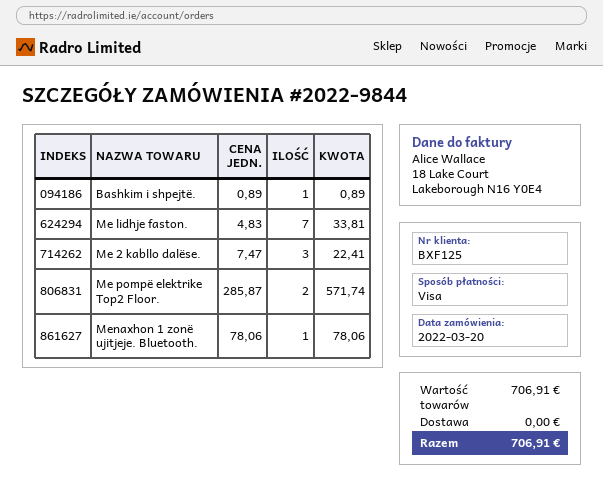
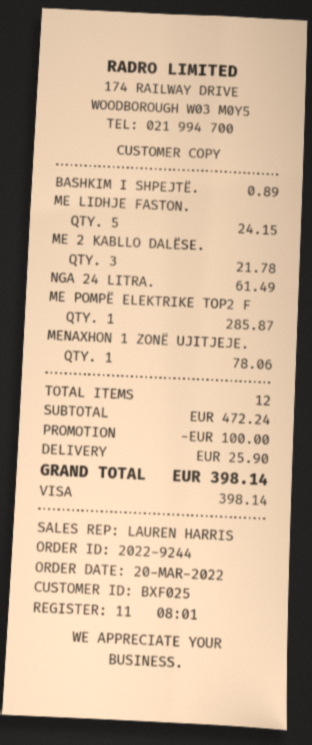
order number: 2022-9844 -> 2022-9244
customer number: BXF125 -> BXF025
Me lidhje faston.: 7 for 33.81 -> 5 for 24.15
Me 2 kabllo dalëse.: 3 for 22.41 -> 3 for 21.78
Me pompë elektrike Top2 Floor.: 2 for 571.74 -> 1 for 285.87
NGA 24 LITRA.: none -> 1 for 61.49
subtotal: 706.91 -> 472.24
discount: none -> 100.00
shipping: 0.00 -> 25.90
total: 706.91 -> 398.14

